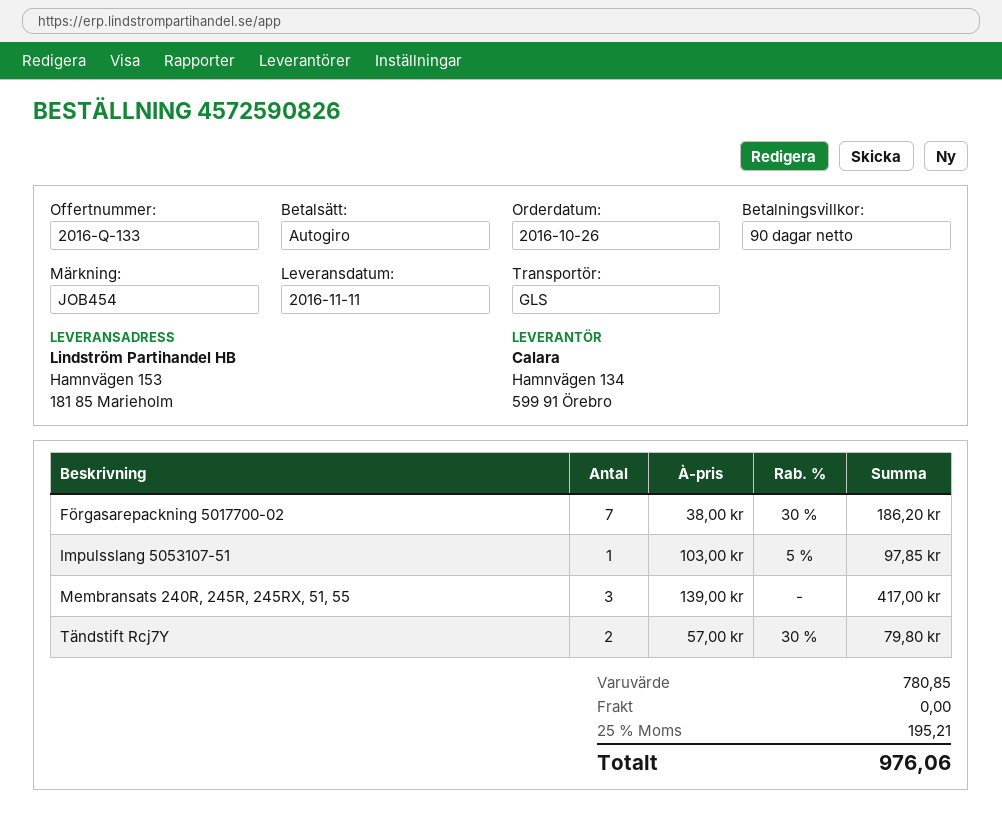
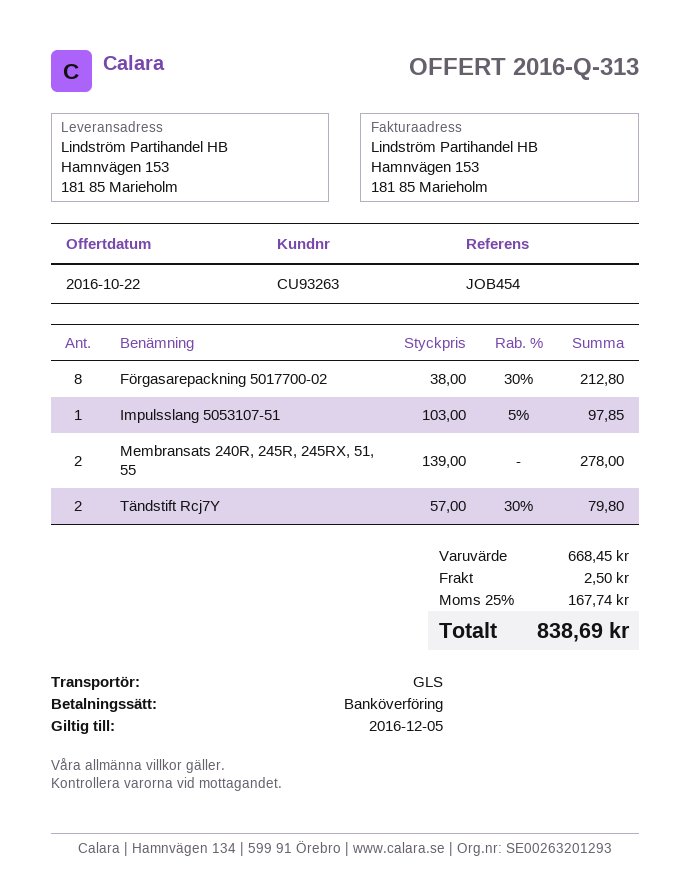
quote number: 2016-Q-133 -> 2016-Q-313
payment method: direct debit -> bank transfer
Förgasarepackning 5017700-02: 7 x 38.00 - 30% = 186.20 -> 8 x 38.00 - 30% = 212.80
Membransats 240R, 245R, 245RX, 51, 55: 3 x 139.00 = 417.00 -> 2 x 139.00 = 278.00
subtotal: 780.85 -> 668.45
shipping: 0.00 -> 2.50
tax: 25% = 195.21 -> 25% = 167.74
total: 976.06 -> 838.69

